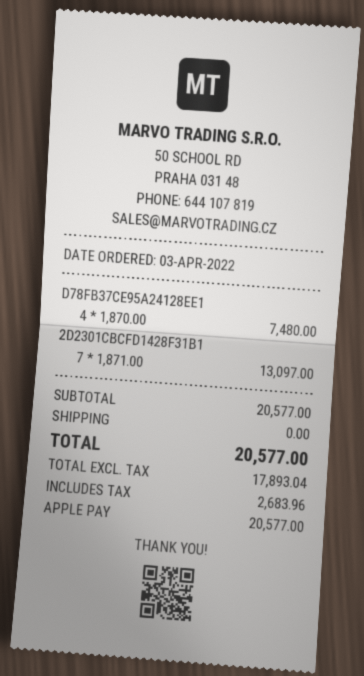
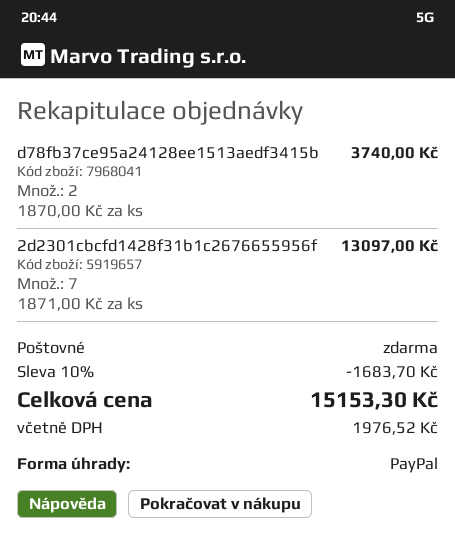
payment method: Apple Pay -> PayPal
D78FB37CE95A24128EE1: 4 x 1870.00 = 7480.00 -> 2 x 1870.00 = 3740.00
discount: none -> 10% = 1683.70
tax: 2683.96 -> 1976.52
total: 20577.00 -> 15153.30

